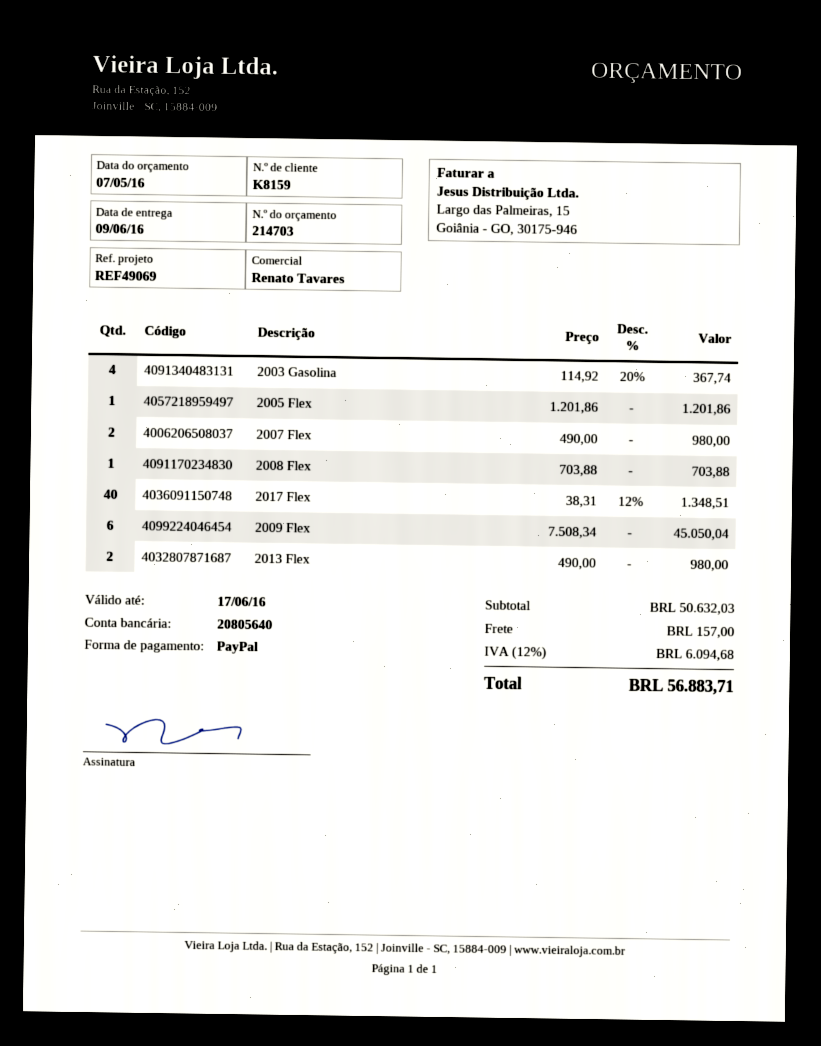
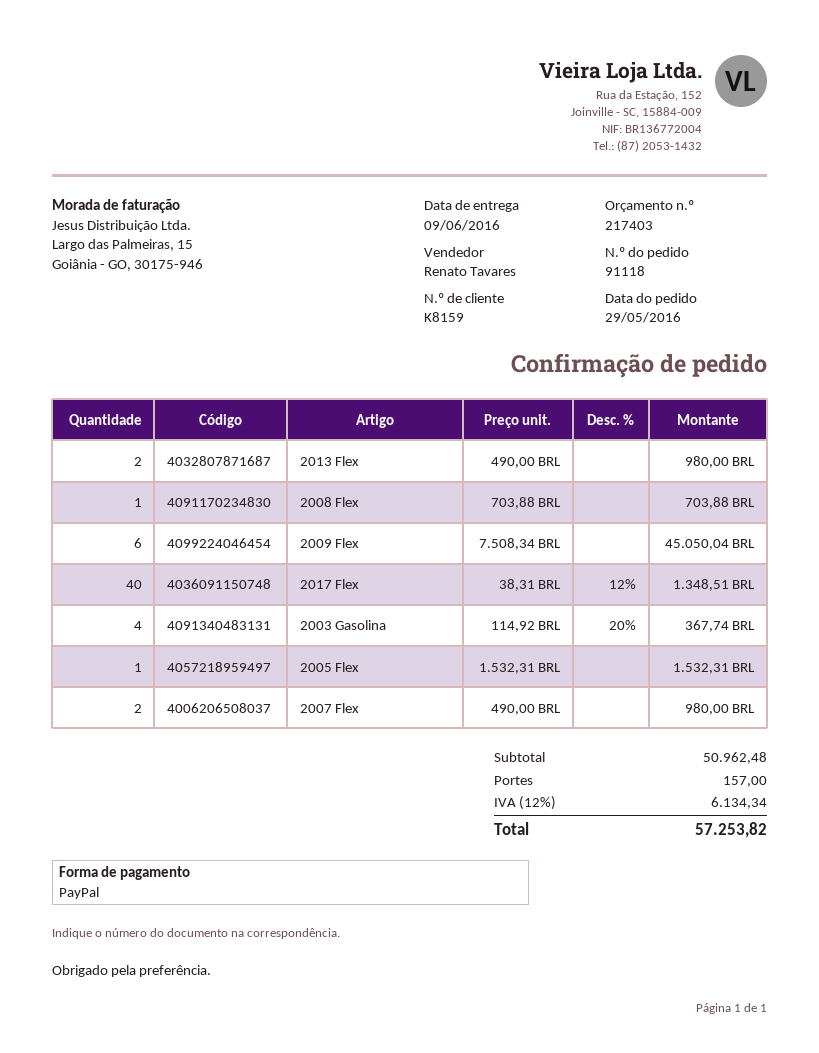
quote number: 214703 -> 217403
2005 Flex: 1 x 1201.86 = 1201.86 -> 1 x 1532.31 = 1532.31
subtotal: 50632.03 -> 50962.48
tax: 12% = 6094.68 -> 12% = 6134.34
total: 56883.71 -> 57253.82

